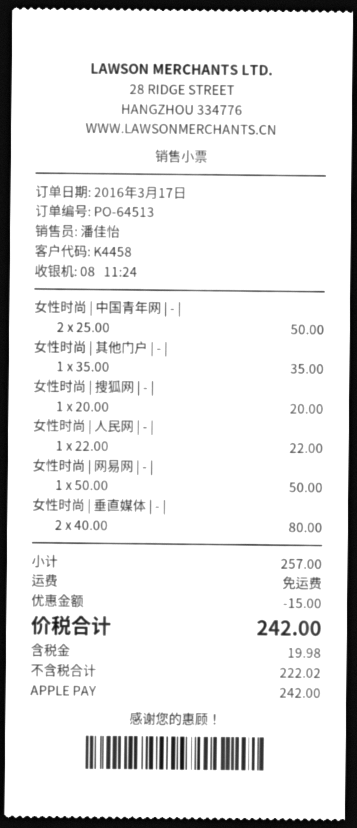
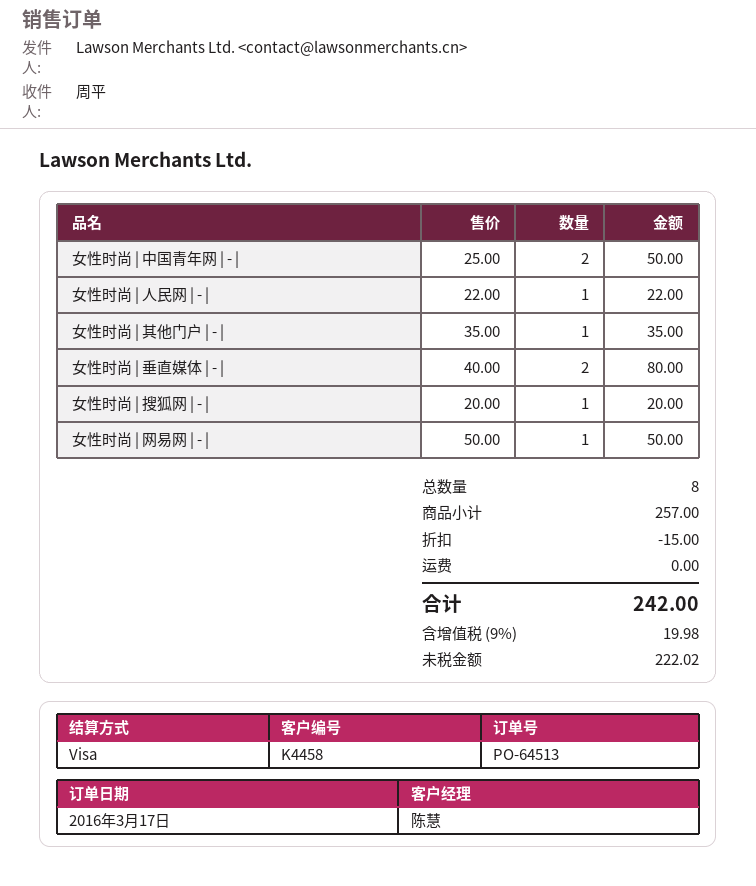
sales rep: 潘佳怡 -> 陈慧
payment method: Apple Pay -> Visa

